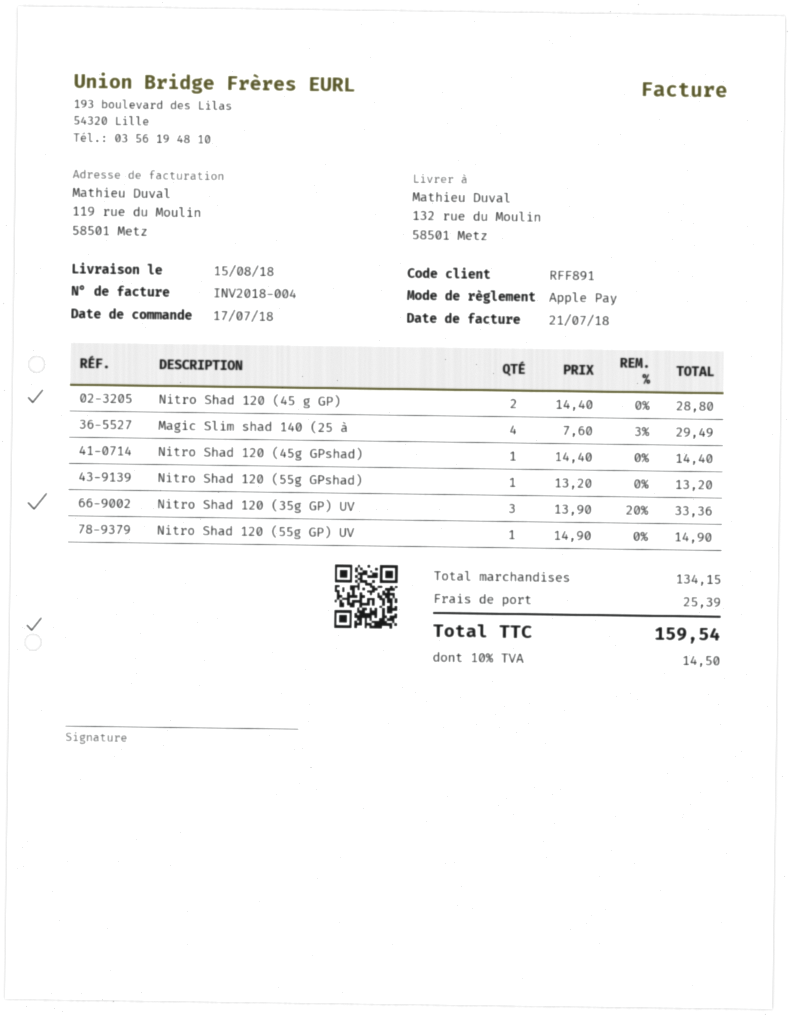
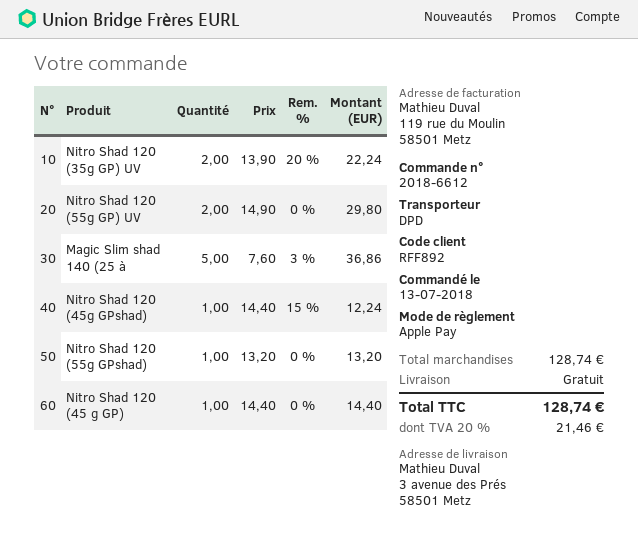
order date: 2018-07-17 -> 2018-07-13
customer number: RFF891 -> RFF892
ship to: 132 rue du Moulin, 58501 Metz -> 3 avenue des Prés, 58501 Metz
Nitro Shad 120 (45 g GP): 2 x 14.40 = 28.80 -> 1 x 14.40 = 14.40
Magic Slim shad 140 (25 à: 4 x 7.60 - 3% = 29.49 -> 5 x 7.60 - 3% = 36.86
Nitro Shad 120 (45g GPshad): 1 x 14.40 = 14.40 -> 1 x 14.40 - 15% = 12.24
Nitro Shad 120 (35g GP) UV: 3 x 13.90 - 20% = 33.36 -> 2 x 13.90 - 20% = 22.24
Nitro Shad 120 (55g GP) UV: 1 x 14.90 = 14.90 -> 2 x 14.90 = 29.80
subtotal: 134.15 -> 128.74
shipping: 25.39 -> 0.00
tax: 10% = 14.50 -> 20% = 21.46
total: 159.54 -> 128.74

